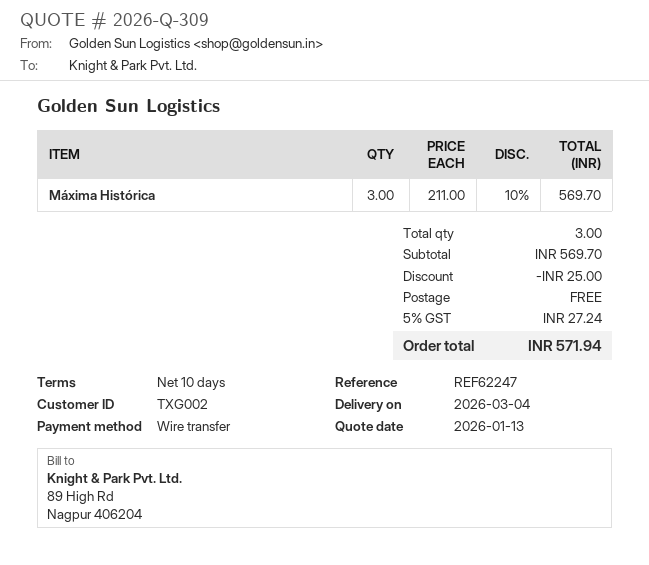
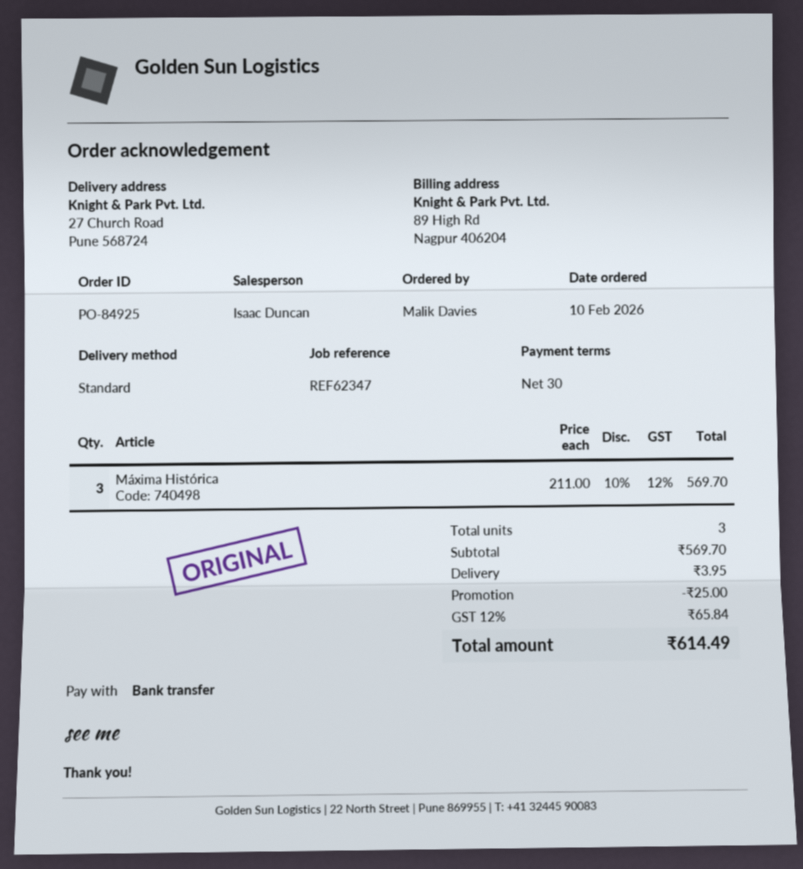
payment terms: 10 days -> 30 days
reference: REF62247 -> REF62347
shipping: 0.00 -> 3.95
tax: 5% = 27.24 -> 12% = 65.84
total: 571.94 -> 614.49

